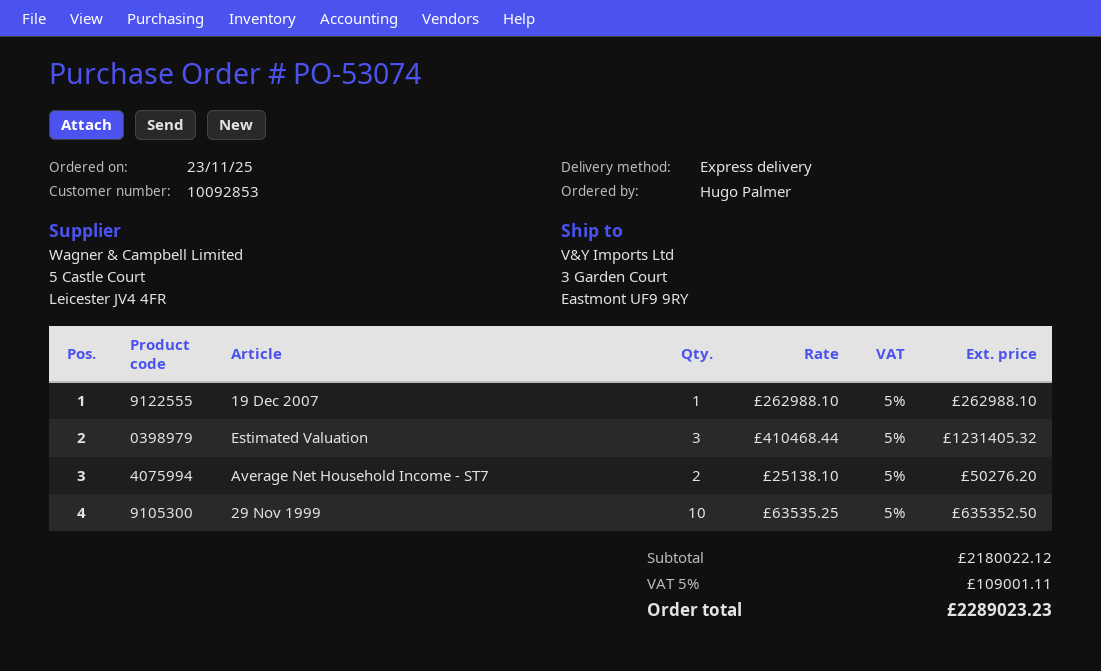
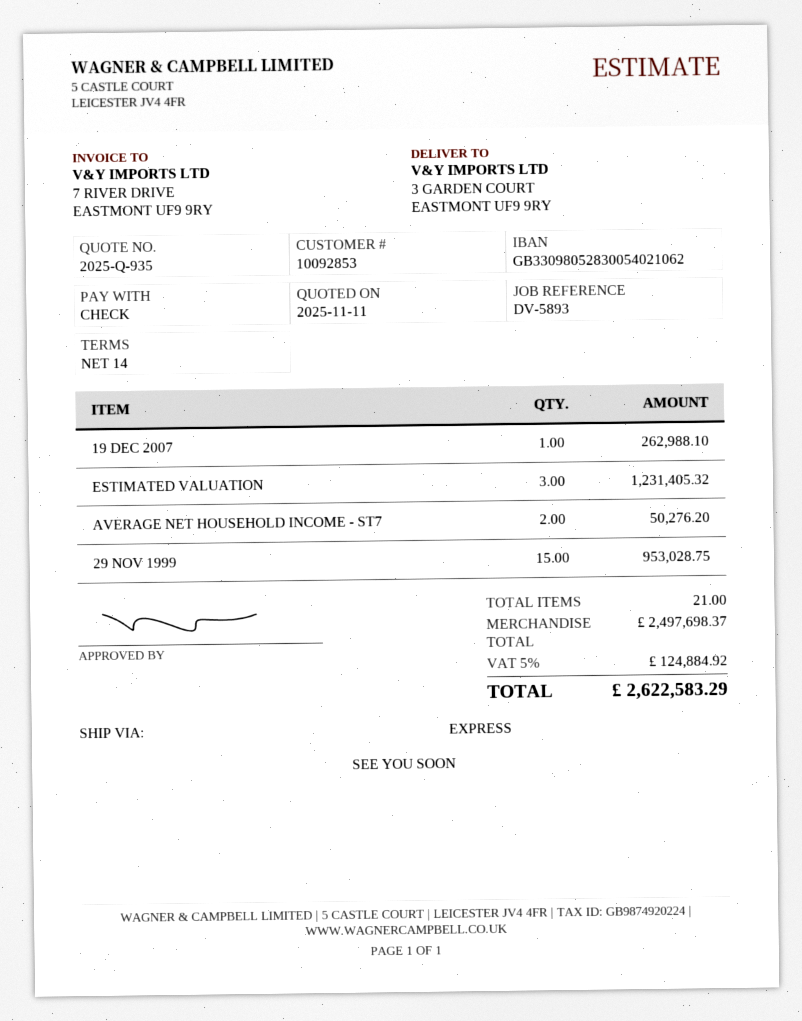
29 Nov 1999: 10 for 635352.50 -> 15 for 953028.75
subtotal: 2180022.12 -> 2497698.37
tax: 5% = 109001.11 -> 5% = 124884.92
total: 2289023.23 -> 2622583.29

